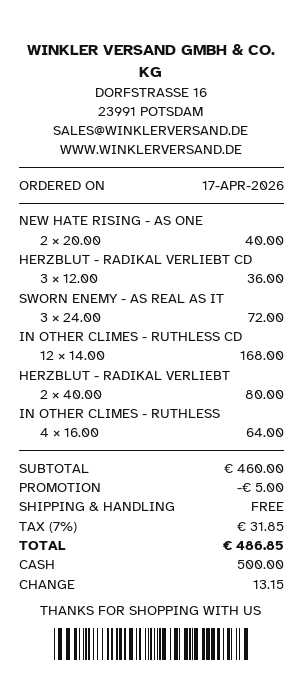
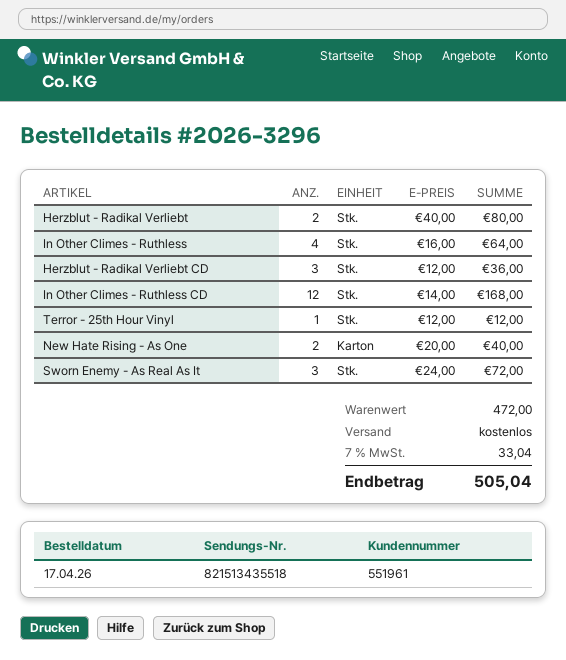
Terror - 25th Hour Vinyl: none -> 1 x 12.00 = 12.00
subtotal: 460.00 -> 472.00
discount: 5.00 -> none
tax: 7% = 31.85 -> 7% = 33.04
total: 486.85 -> 505.04

